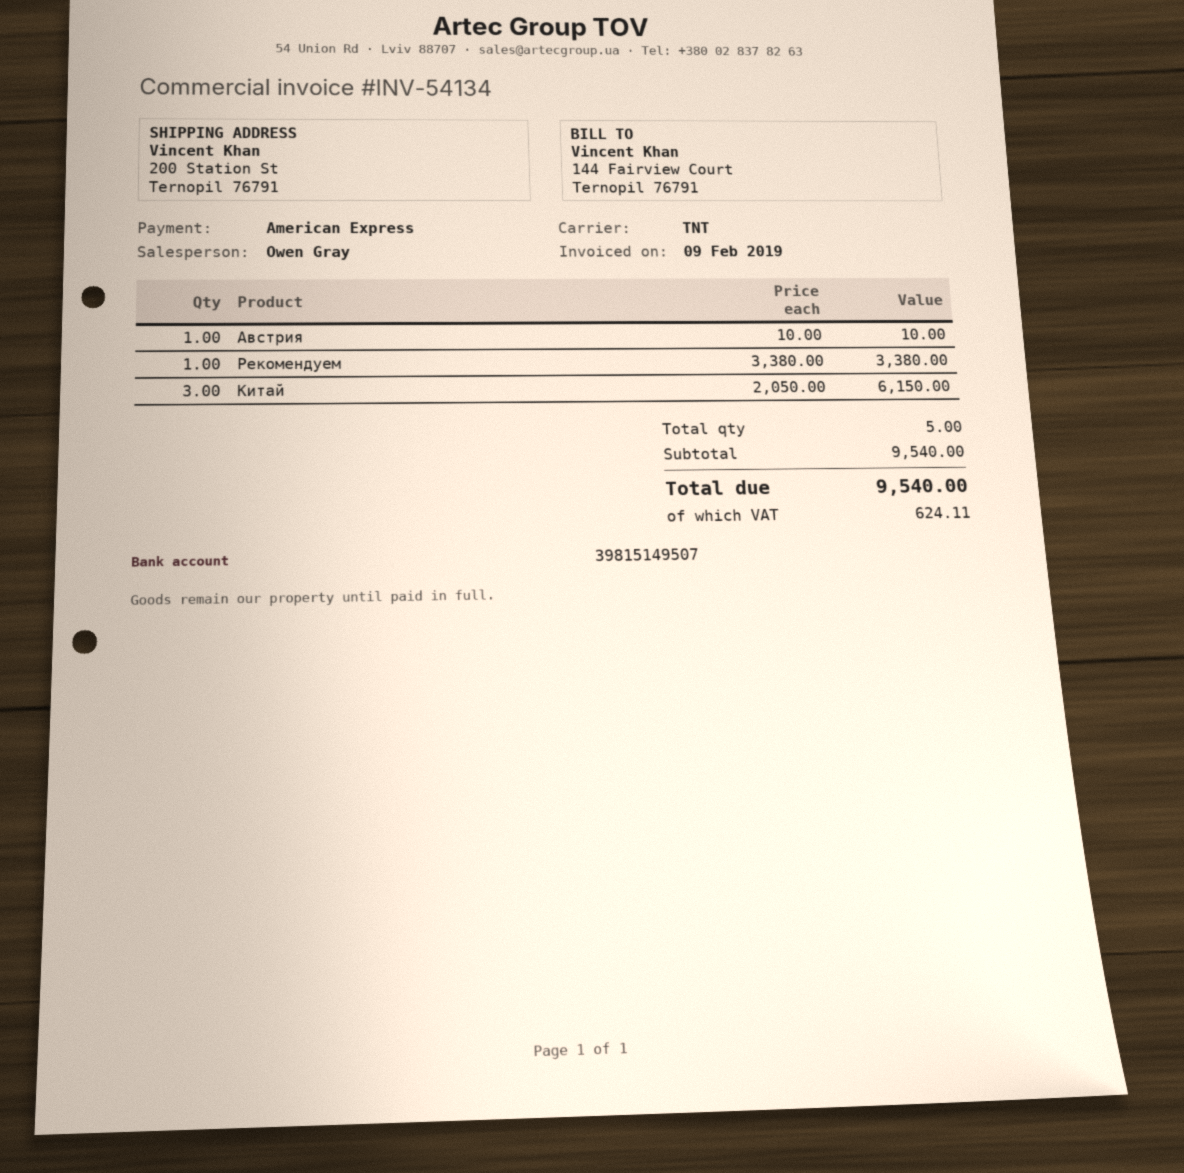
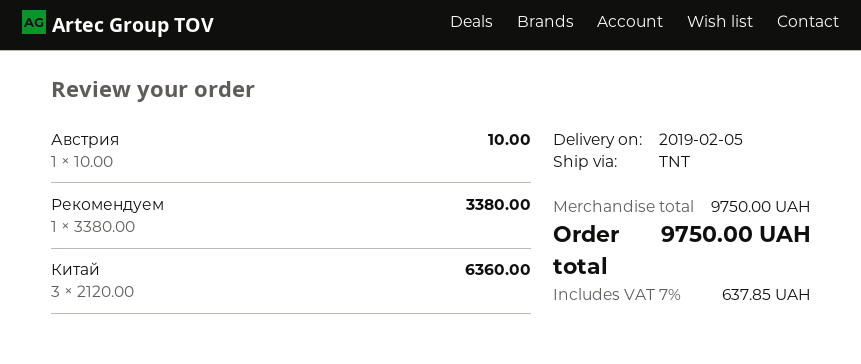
Китай: 3 x 2050.00 = 6150.00 -> 3 x 2120.00 = 6360.00
subtotal: 9540.00 -> 9750.00
tax: 624.11 -> 637.85
total: 9540.00 -> 9750.00

